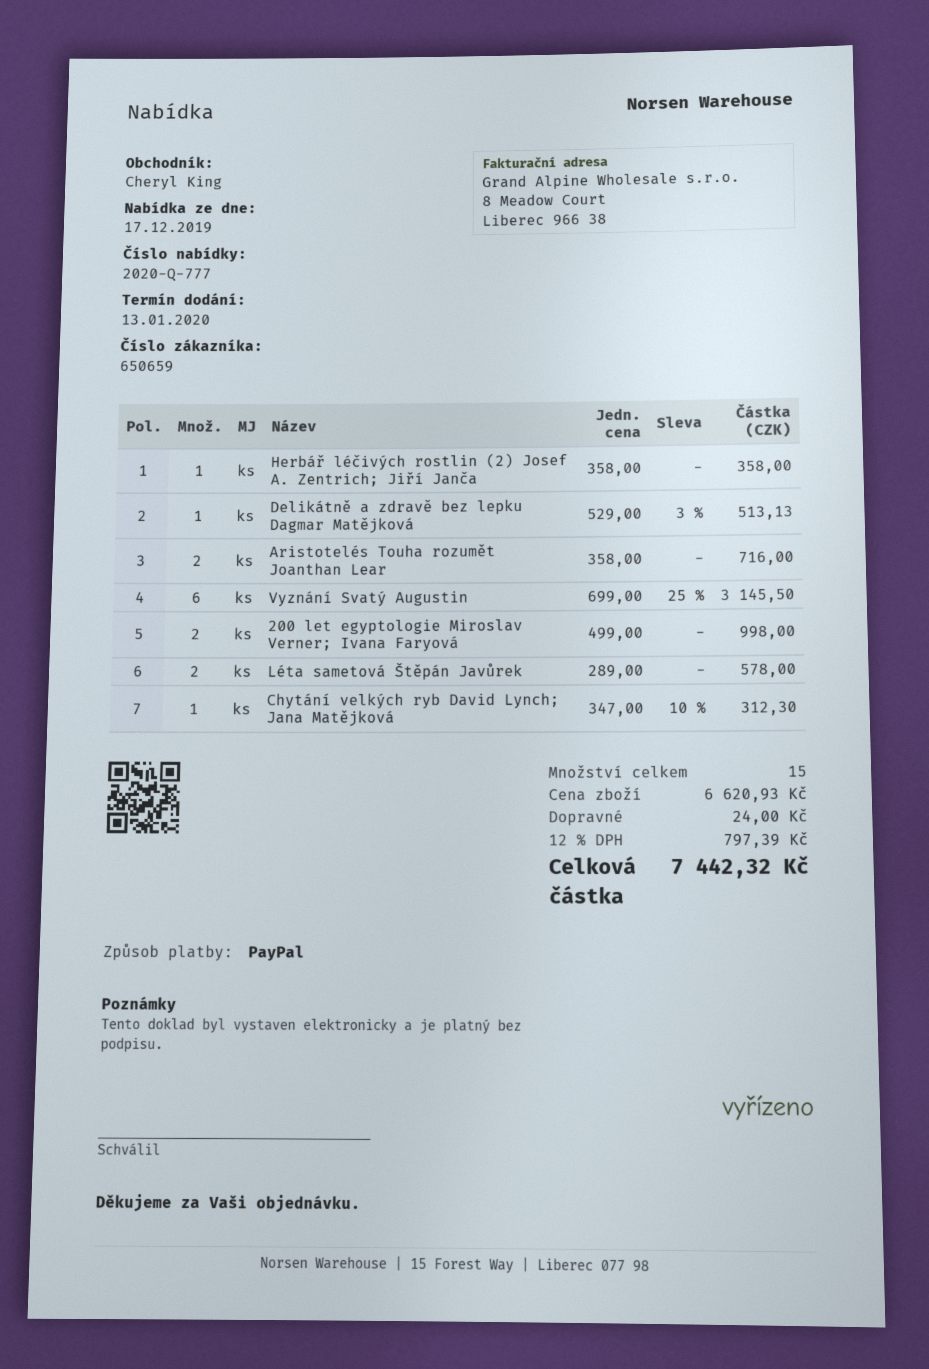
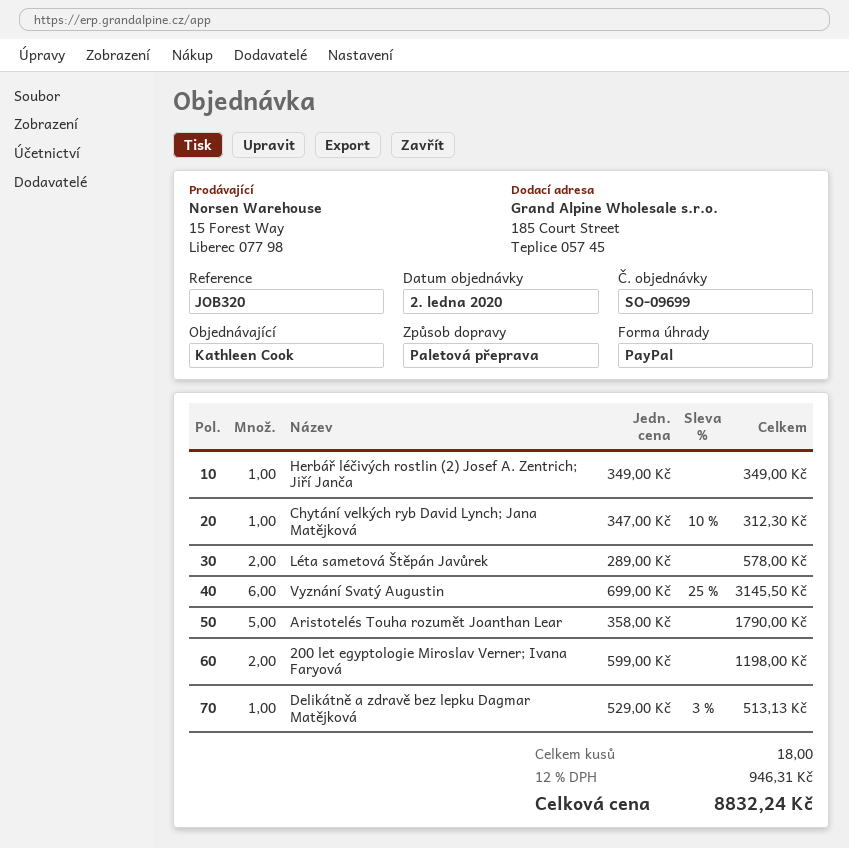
Herbář léčivých rostlin (2) Josef A. Zentrich; Jiří Janča: 1 x 358.00 = 358.00 -> 1 x 349.00 = 349.00
Aristotelés Touha rozumět Joanthan Lear: 2 x 358.00 = 716.00 -> 5 x 358.00 = 1790.00
200 let egyptologie Miroslav Verner; Ivana Faryová: 2 x 499.00 = 998.00 -> 2 x 599.00 = 1198.00
total quantity: 15 -> 18
shipping: 24.00 -> none
tax: 12% = 797.39 -> 12% = 946.31
total: 7442.32 -> 8832.24

